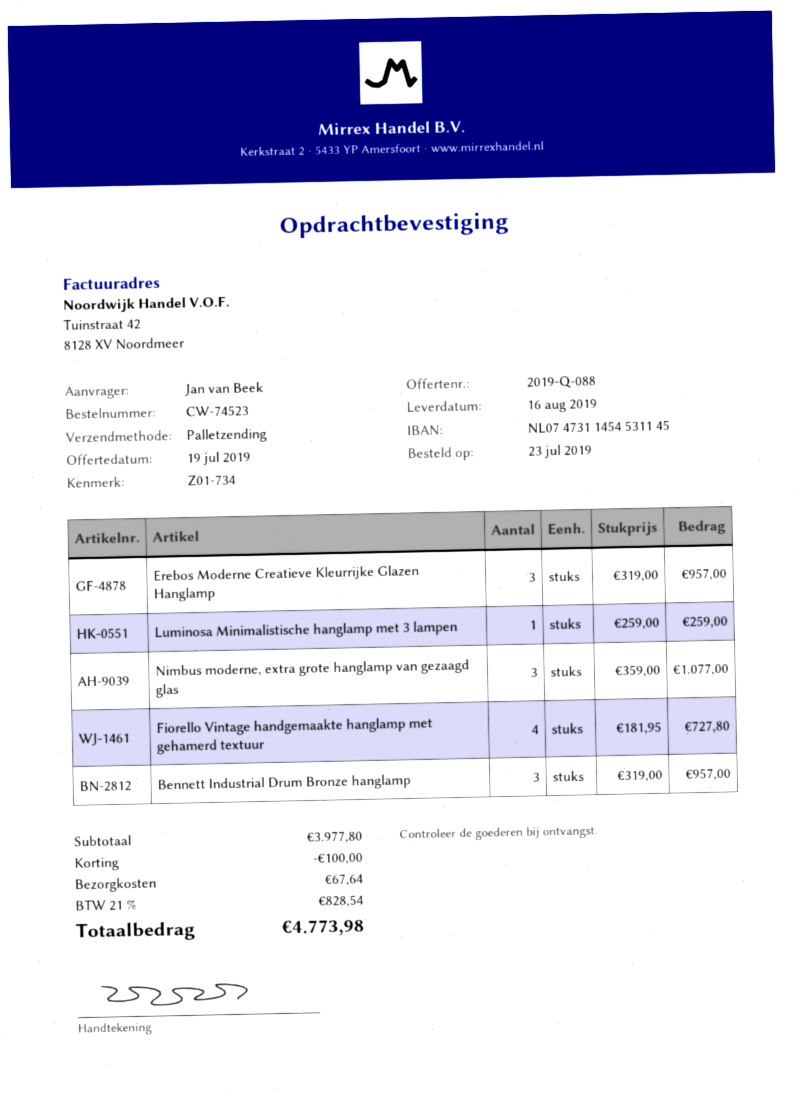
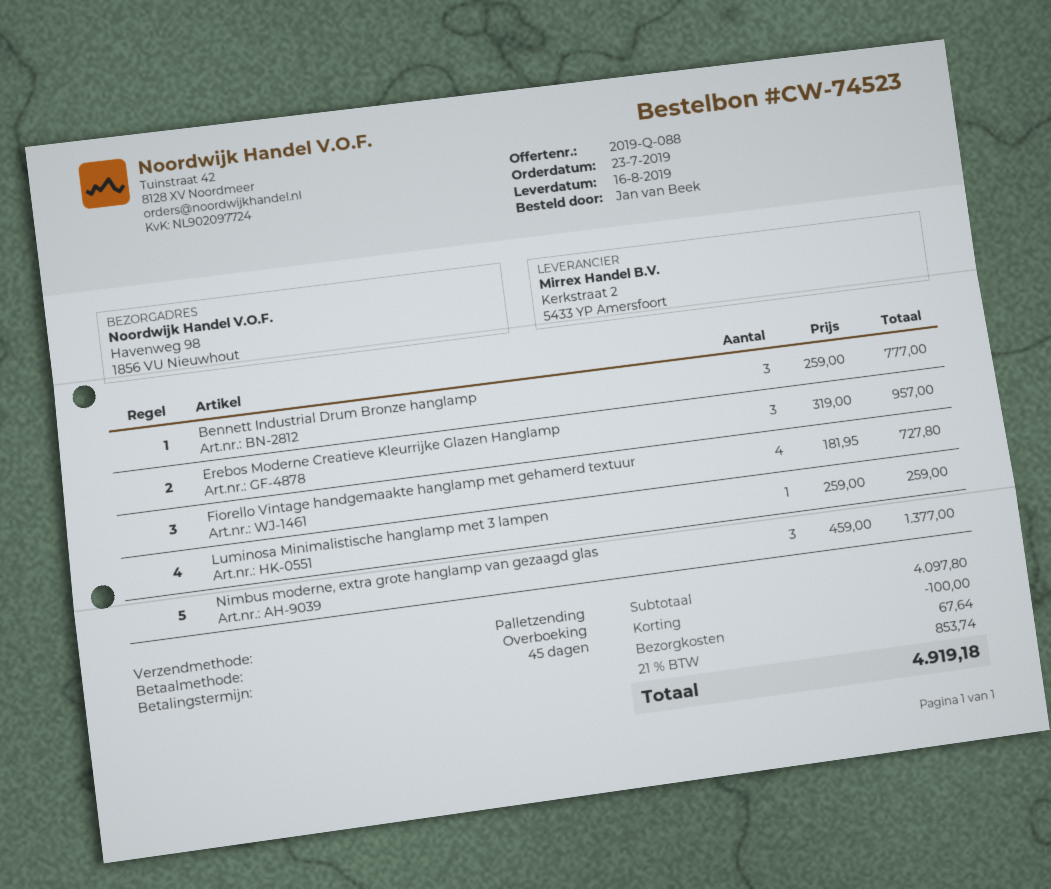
Nimbus moderne, extra grote hanglamp van gezaagd glas: 3 x 359.00 = 1077.00 -> 3 x 459.00 = 1377.00
Bennett Industrial Drum Bronze hanglamp: 3 x 319.00 = 957.00 -> 3 x 259.00 = 777.00
subtotal: 3977.80 -> 4097.80
tax: 21% = 828.54 -> 21% = 853.74
total: 4773.98 -> 4919.18

